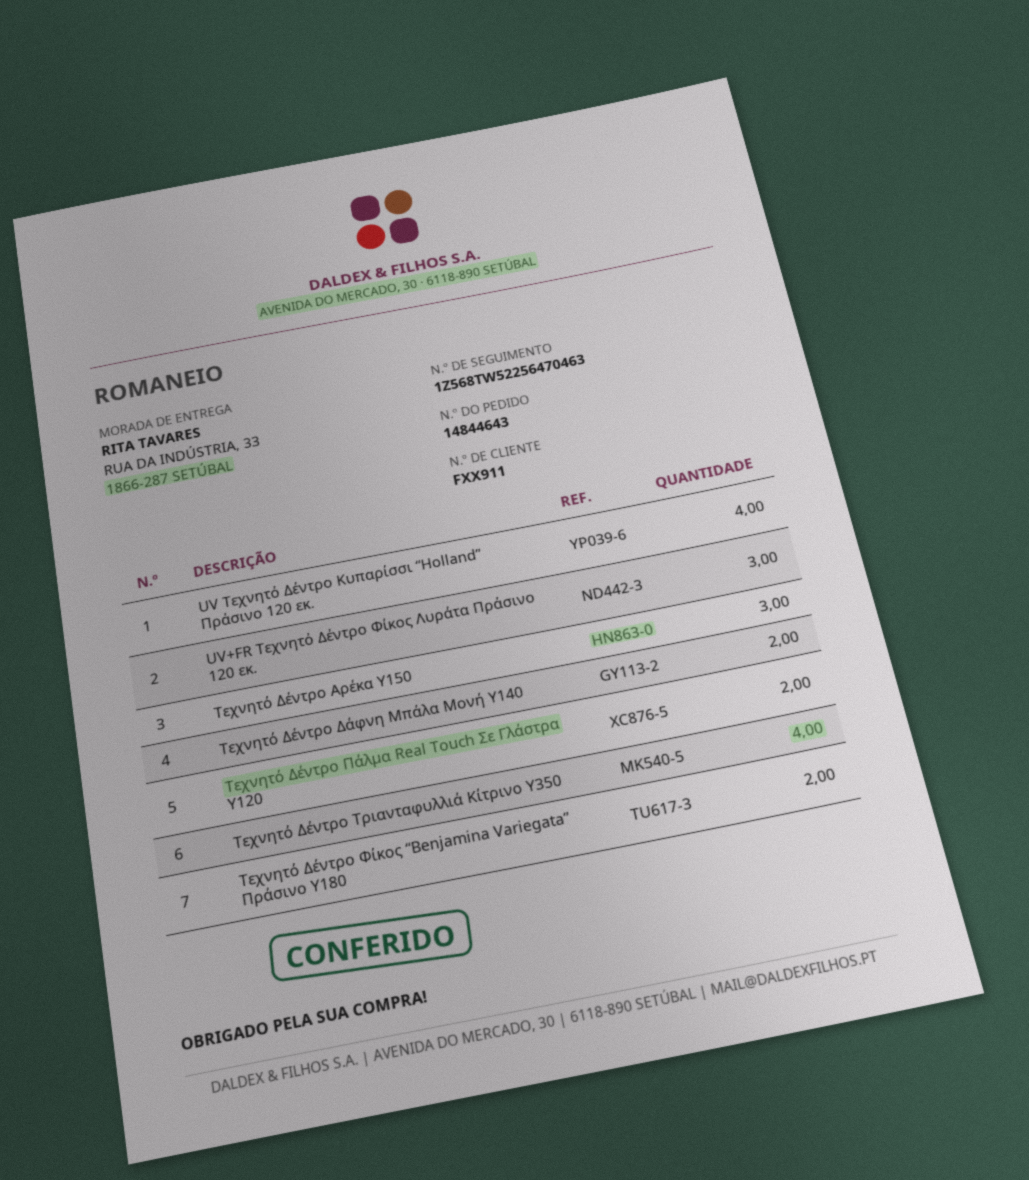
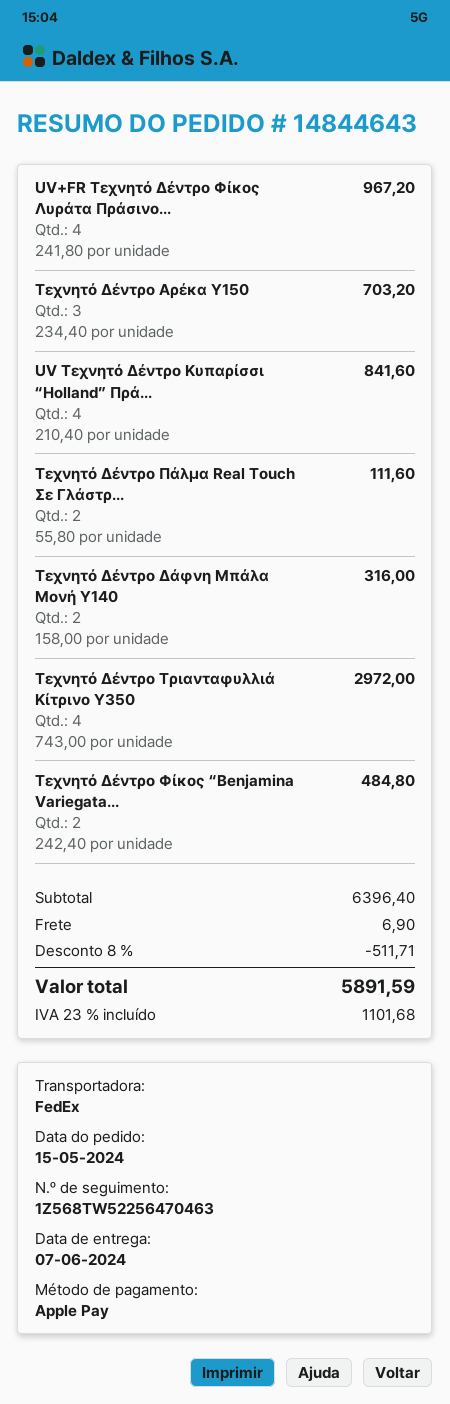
UV+FR Τεχνητό Δέντρο Φίκος Λυράτα Πράσινο 120 εκ.: 3 -> 4

